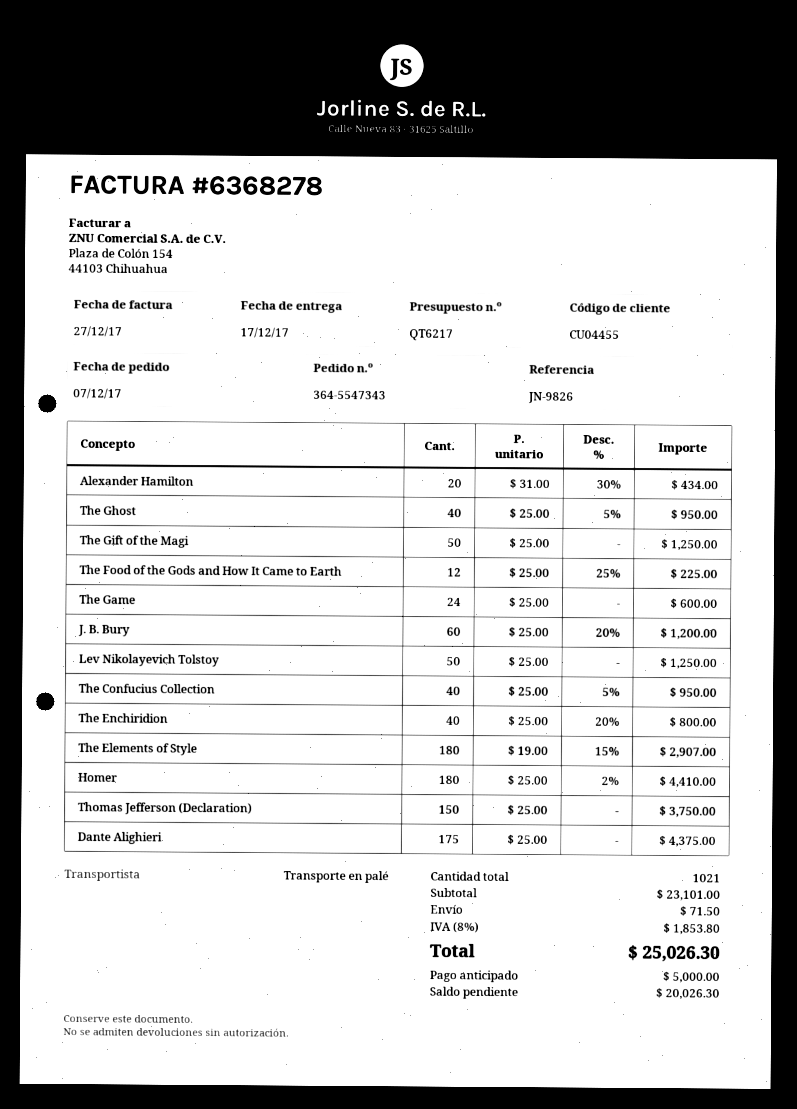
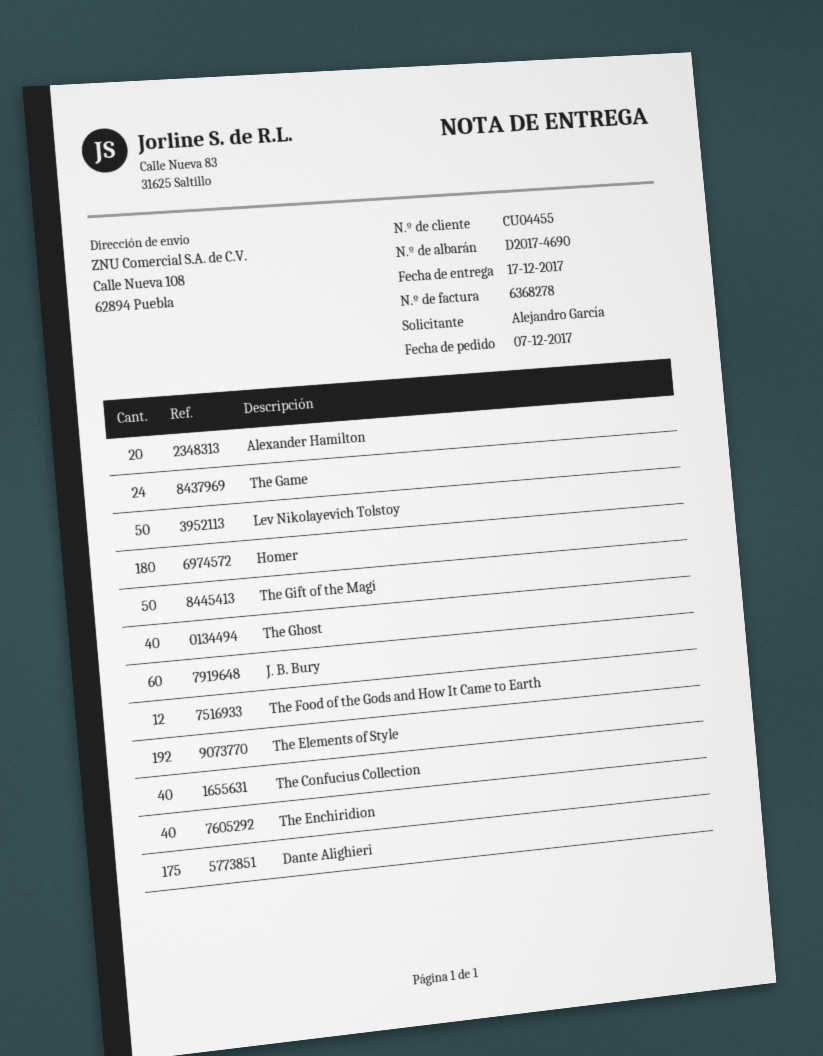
The Elements of Style: 180 -> 192
Thomas Jefferson (Declaration): 150 -> none

